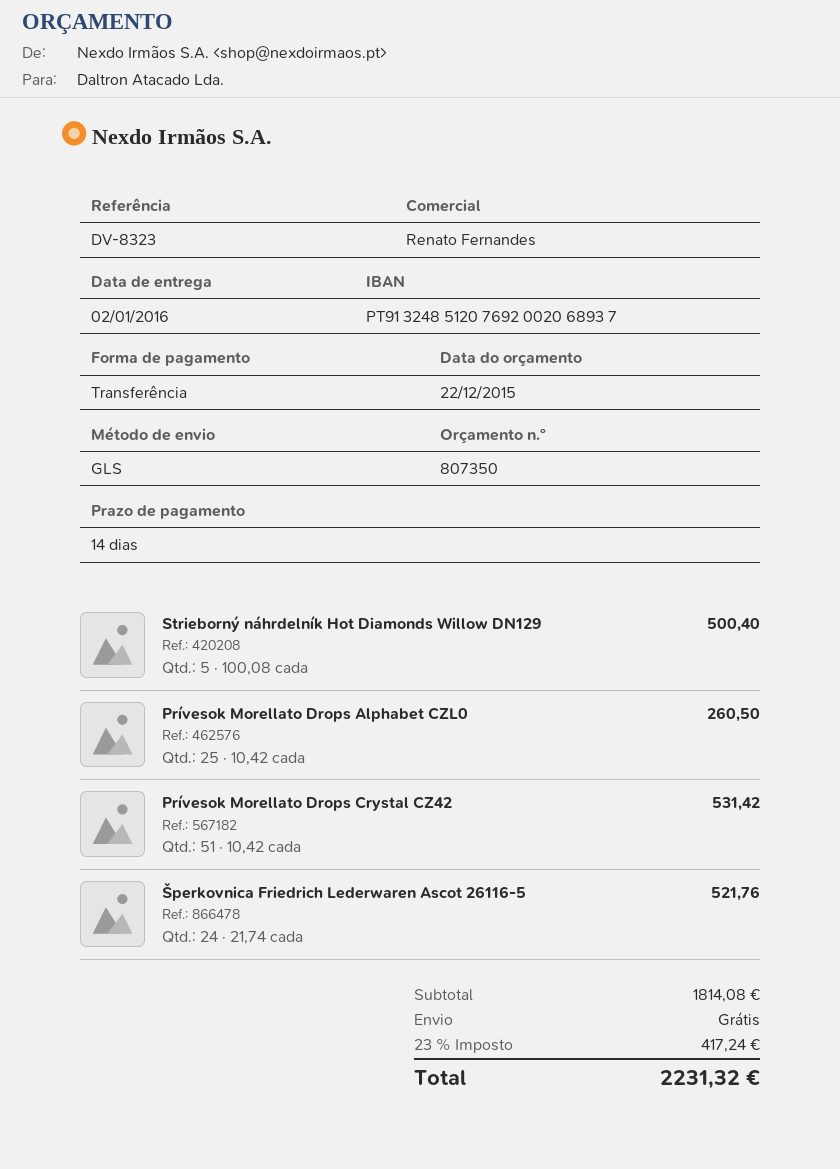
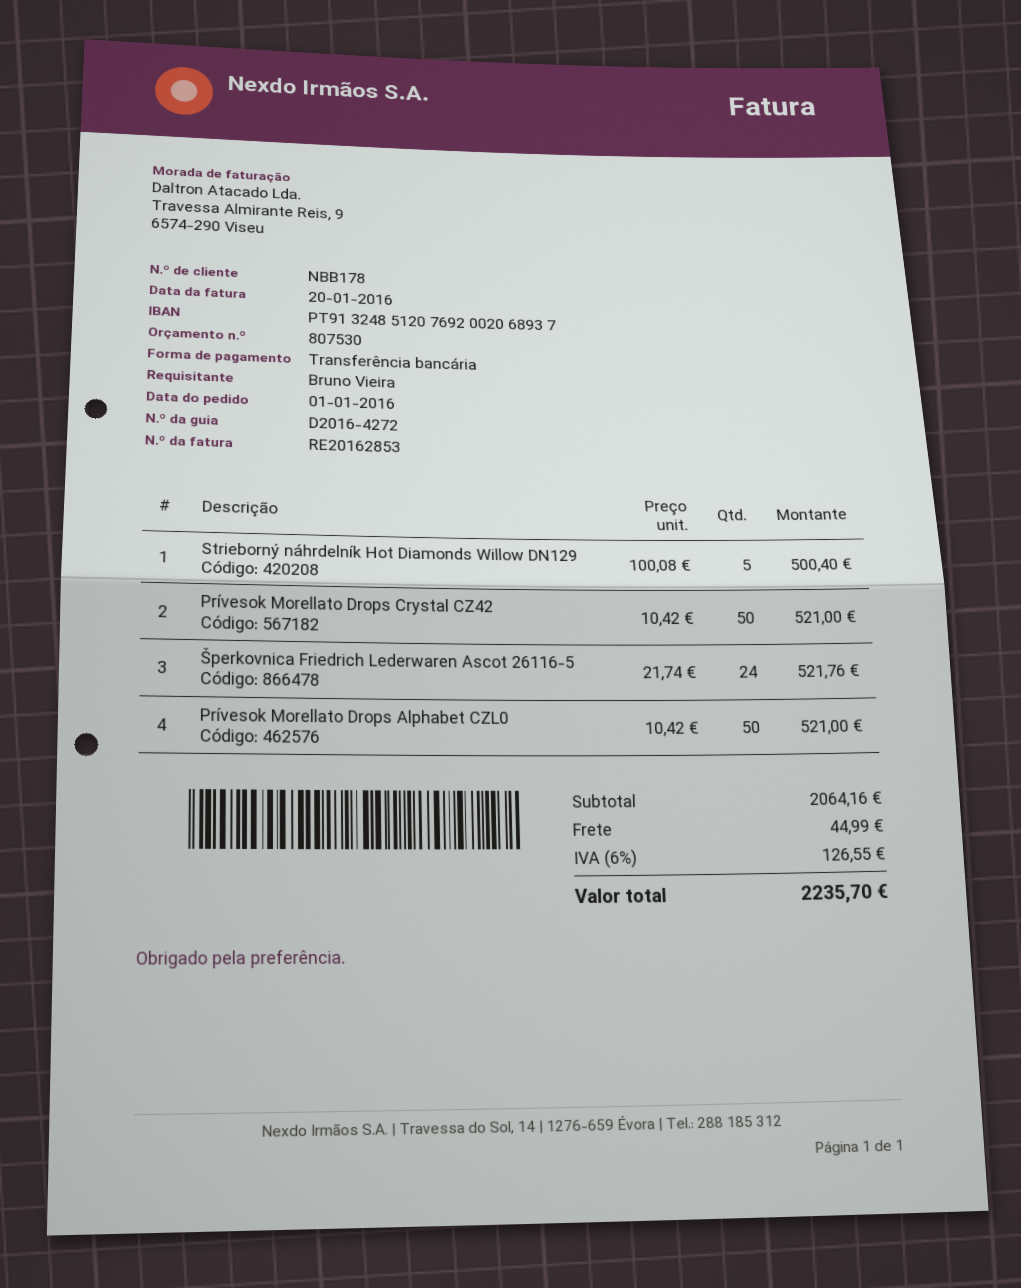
quote number: 807350 -> 807530
Prívesok Morellato Drops Alphabet CZL0: 25 x 10.42 = 260.50 -> 50 x 10.42 = 521.00
Prívesok Morellato Drops Crystal CZ42: 51 x 10.42 = 531.42 -> 50 x 10.42 = 521.00
subtotal: 1814.08 -> 2064.16
shipping: 0.00 -> 44.99
tax: 23% = 417.24 -> 6% = 126.55
total: 2231.32 -> 2235.70

